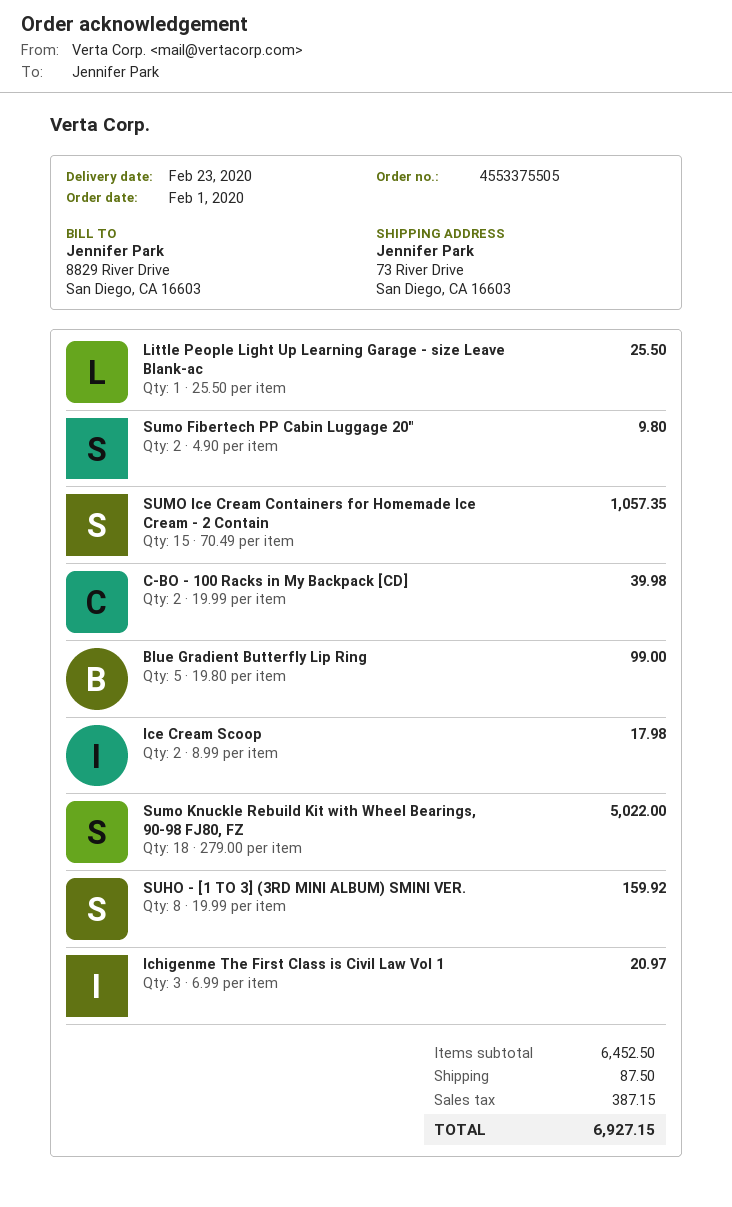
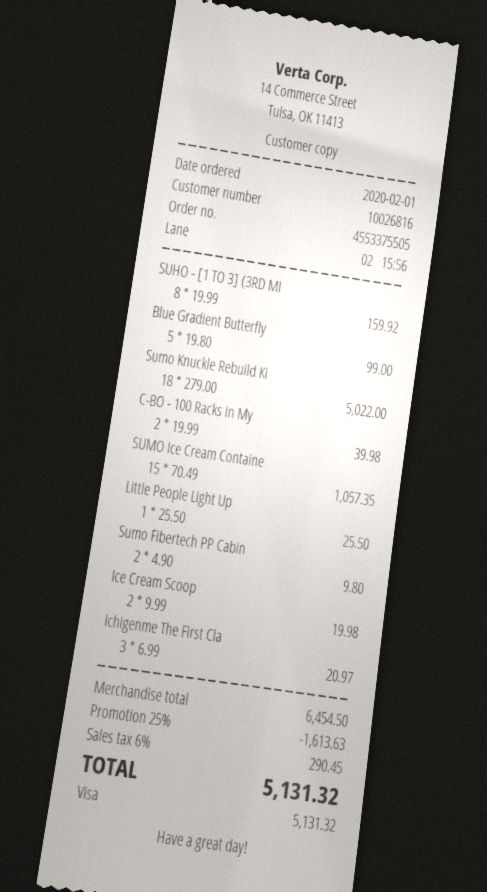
Ice Cream Scoop: 2 x 8.99 = 17.98 -> 2 x 9.99 = 19.98
subtotal: 6452.50 -> 6454.50
discount: none -> 25% = 1613.63
shipping: 87.50 -> none
tax: 387.15 -> 290.45
total: 6927.15 -> 5131.32

